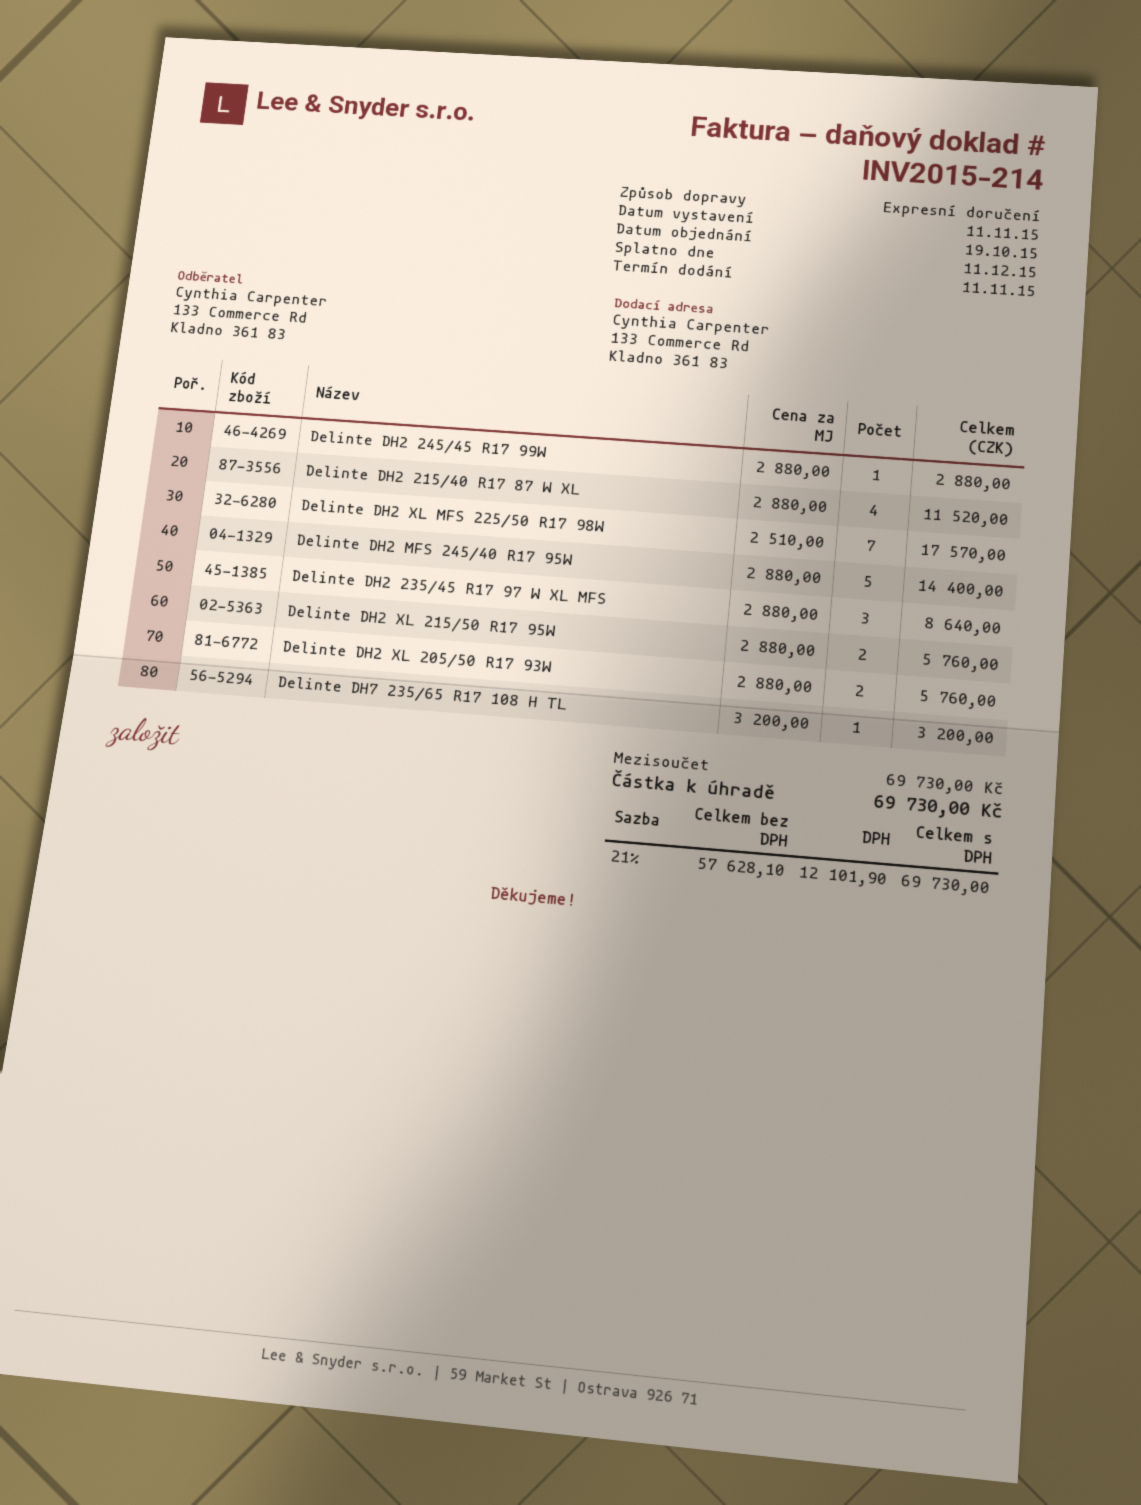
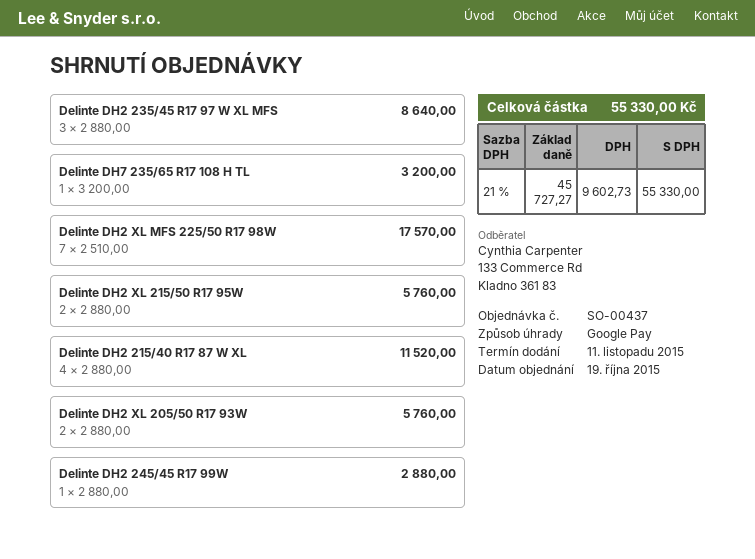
Delinte DH2 MFS 245/40 R17 95W: 5 x 2880.00 = 14400.00 -> none
net: 57628.10 -> 45727.27
tax: 21% = 12101.90 -> 21% = 9602.73
total: 69730.00 -> 55330.00

